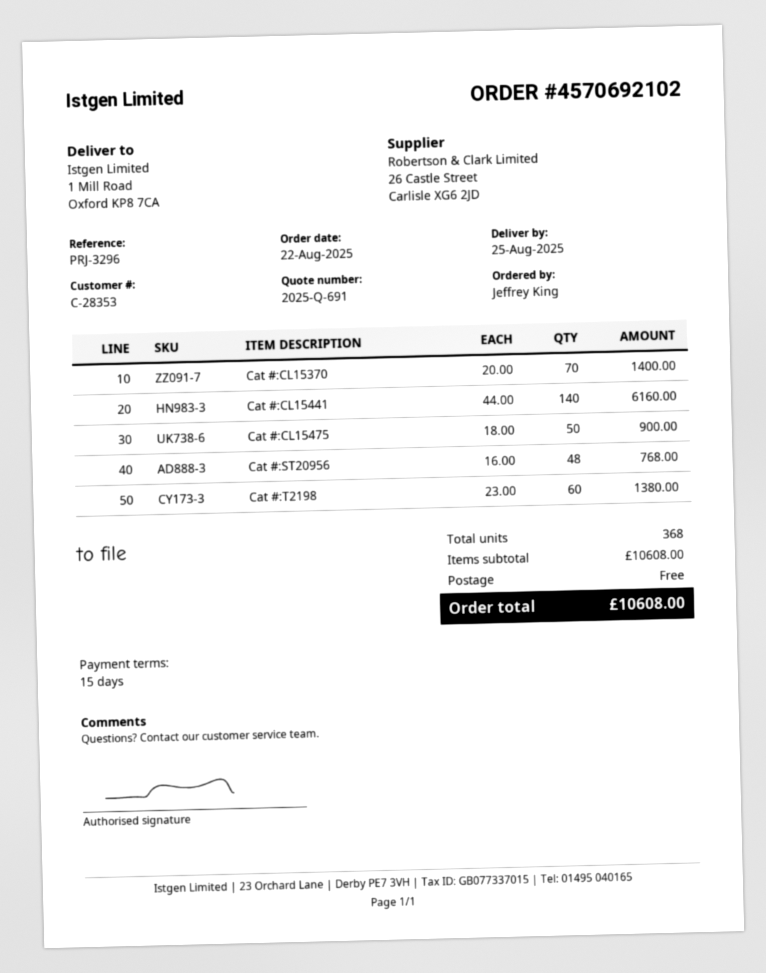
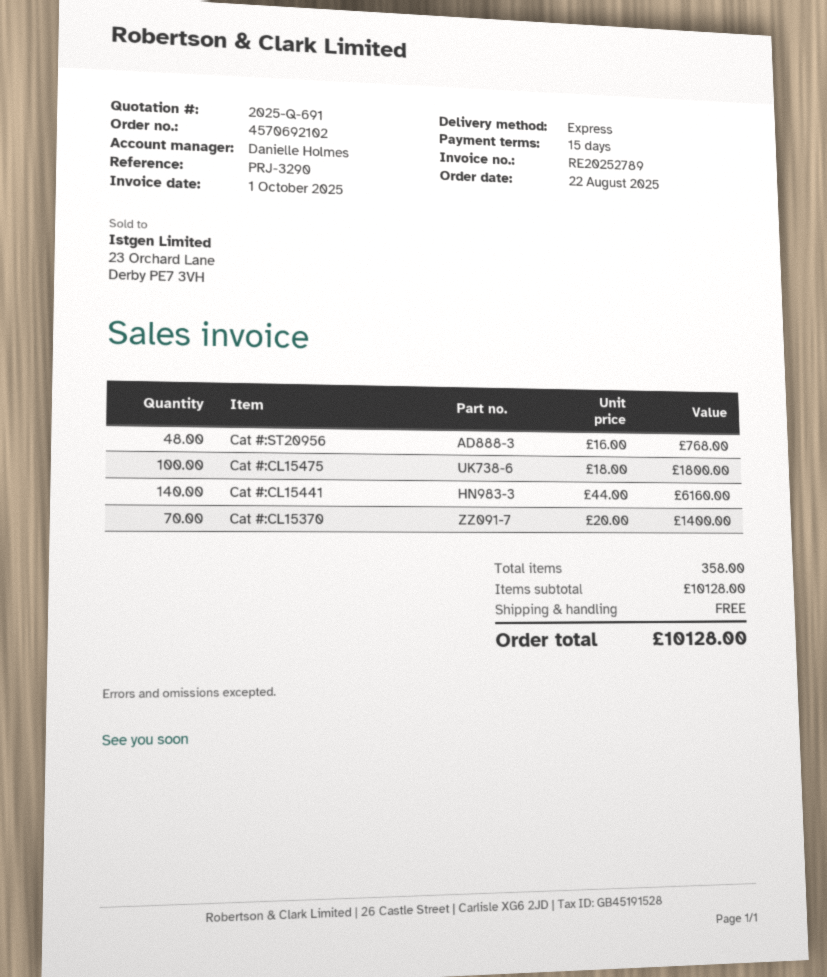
reference: PRJ-3296 -> PRJ-3290
Cat #:CL15475: 50 x 18.00 = 900.00 -> 100 x 18.00 = 1800.00
Cat #:T2198: 60 x 23.00 = 1380.00 -> none
total quantity: 368 -> 358
subtotal: 10608.00 -> 10128.00
total: 10608.00 -> 10128.00

